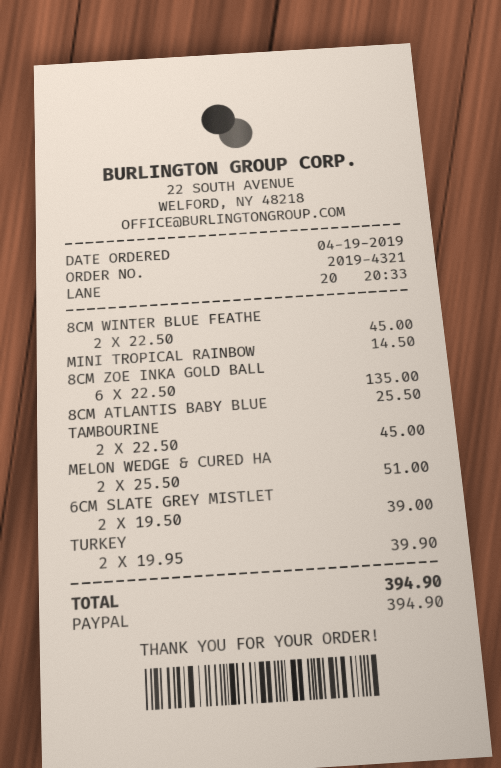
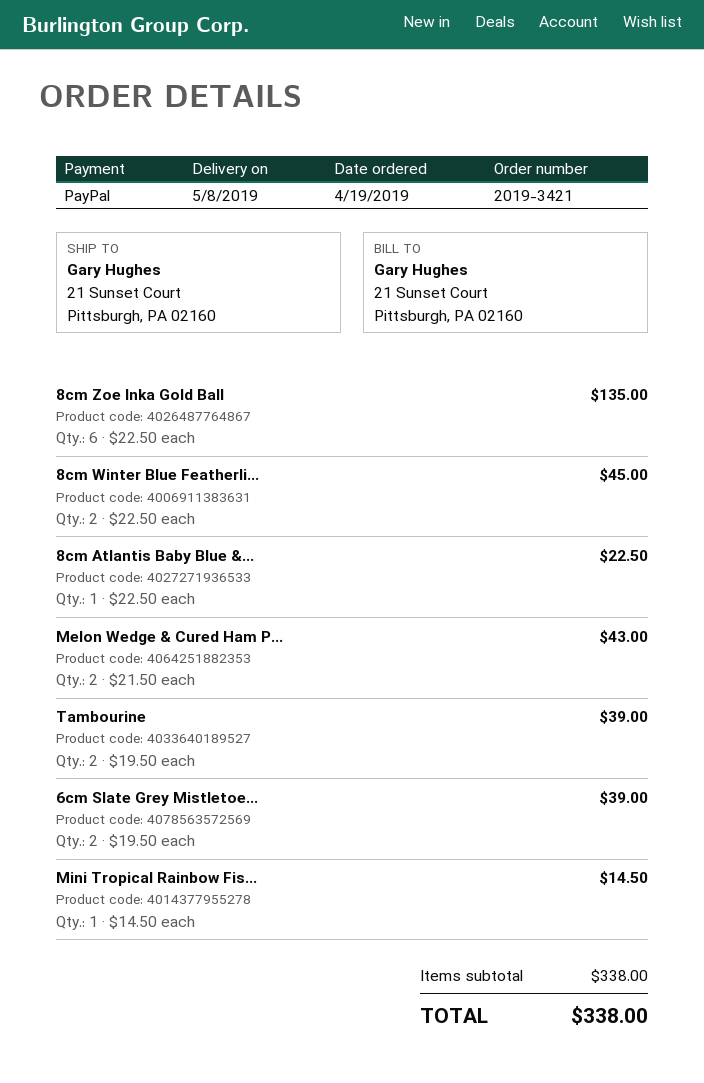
order number: 2019-4321 -> 2019-3421
8CM ATLANTIS BABY BLUE: 1 x 25.50 = 25.50 -> 1 x 22.50 = 22.50
TAMBOURINE: 2 x 22.50 = 45.00 -> 2 x 19.50 = 39.00
MELON WEDGE & CURED HA: 2 x 25.50 = 51.00 -> 2 x 21.50 = 43.00
TURKEY: 2 x 19.95 = 39.90 -> none
total: 394.90 -> 338.00

